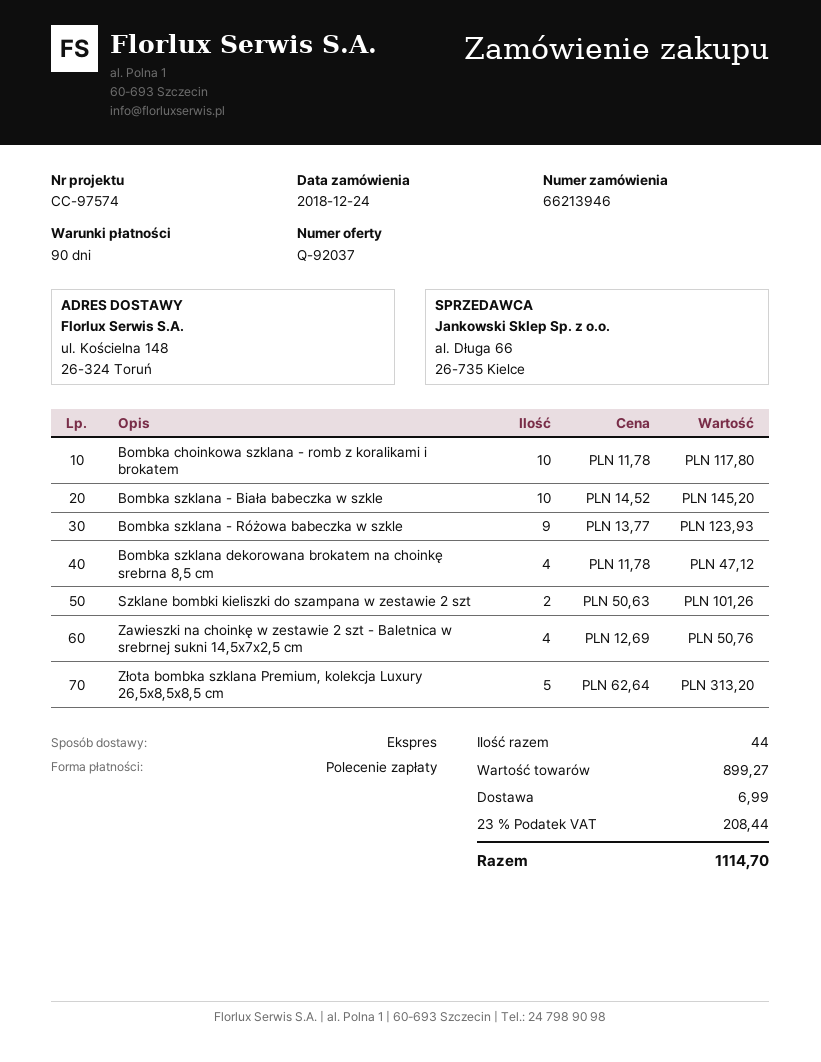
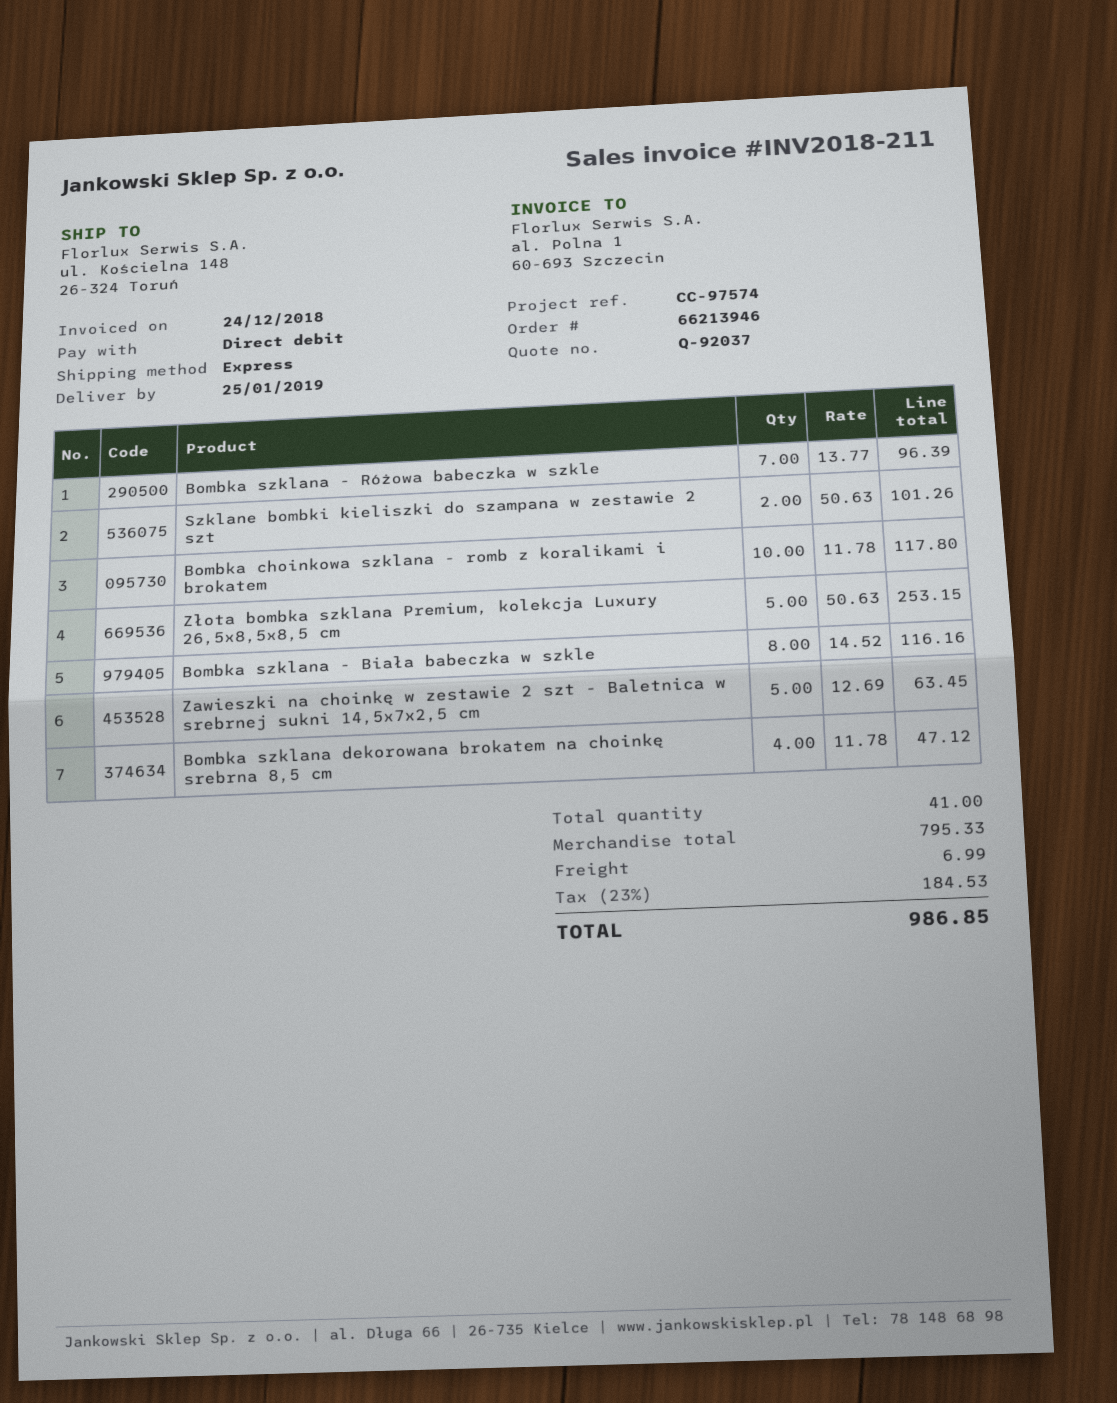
Bombka szklana - Biała babeczka w szkle: 10 x 14.52 = 145.20 -> 8 x 14.52 = 116.16
Bombka szklana - Różowa babeczka w szkle: 9 x 13.77 = 123.93 -> 7 x 13.77 = 96.39
Zawieszki na choinkę w zestawie 2 szt - Baletnica w srebrnej sukni 14,5x7x2,5 cm: 4 x 12.69 = 50.76 -> 5 x 12.69 = 63.45
Złota bombka szklana Premium, kolekcja Luxury 26,5x8,5x8,5 cm: 5 x 62.64 = 313.20 -> 5 x 50.63 = 253.15
total quantity: 44 -> 41
subtotal: 899.27 -> 795.33
tax: 23% = 208.44 -> 23% = 184.53
total: 1114.70 -> 986.85

